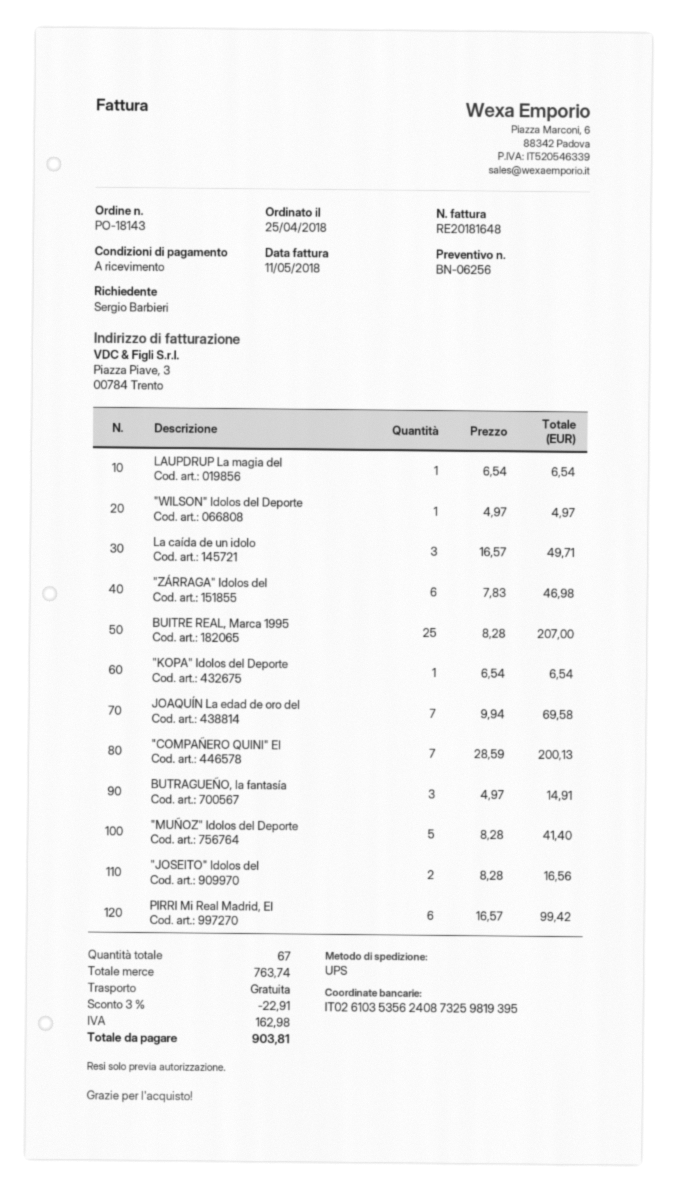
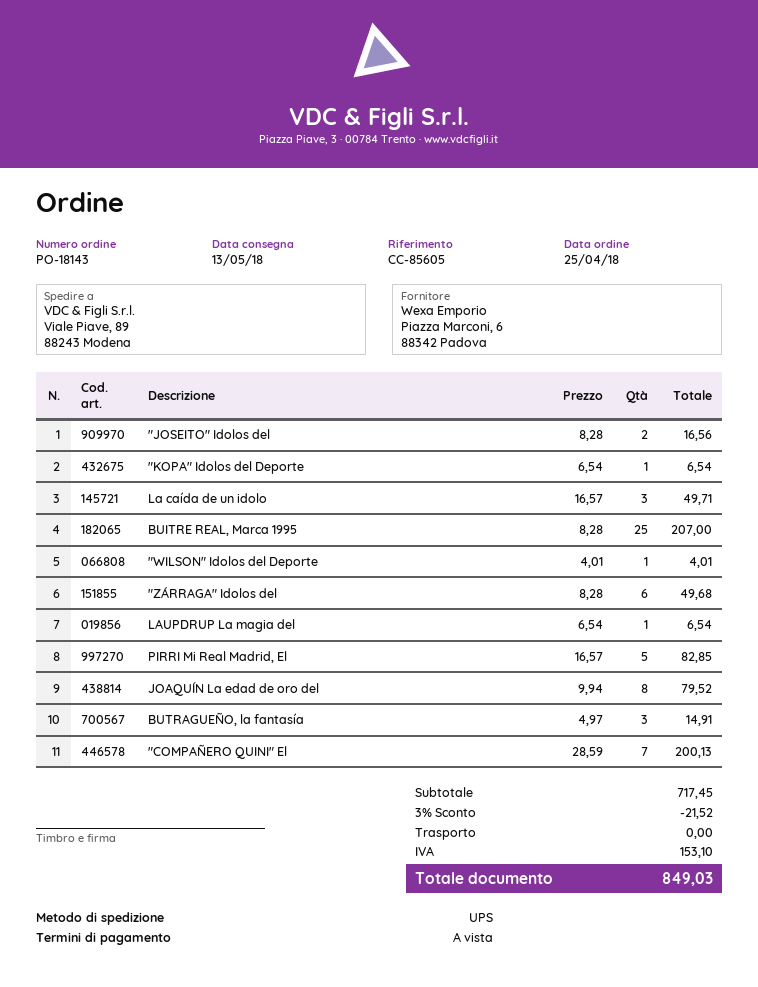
"WILSON" Idolos del Deporte: 1 x 4.97 = 4.97 -> 1 x 4.01 = 4.01
"ZÁRRAGA" Idolos del: 6 x 7.83 = 46.98 -> 6 x 8.28 = 49.68
JOAQUÍN La edad de oro del: 7 x 9.94 = 69.58 -> 8 x 9.94 = 79.52
"MUÑOZ" Idolos del Deporte: 5 x 8.28 = 41.40 -> none
PIRRI Mi Real Madrid, El: 6 x 16.57 = 99.42 -> 5 x 16.57 = 82.85
subtotal: 763.74 -> 717.45
discount: 3% = 22.91 -> 3% = 21.52
tax: 162.98 -> 153.10
total: 903.81 -> 849.03

